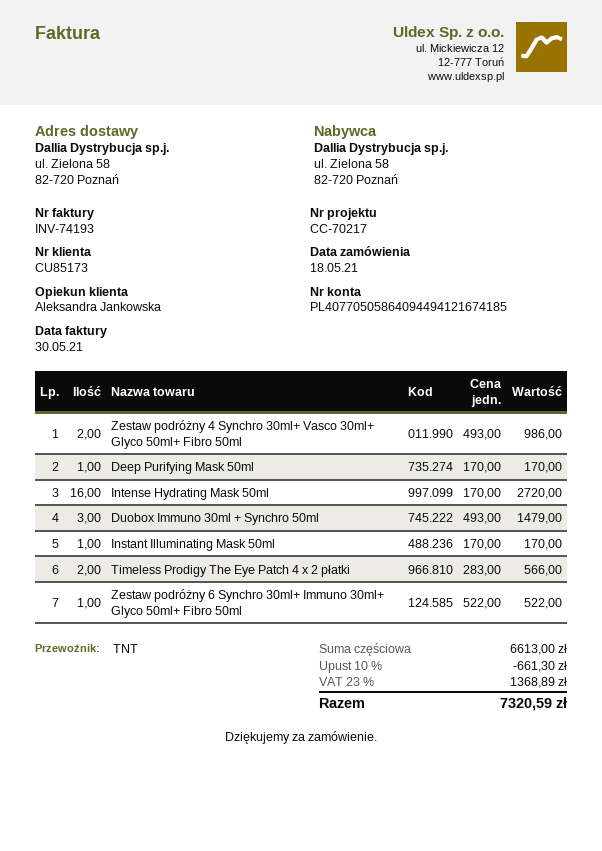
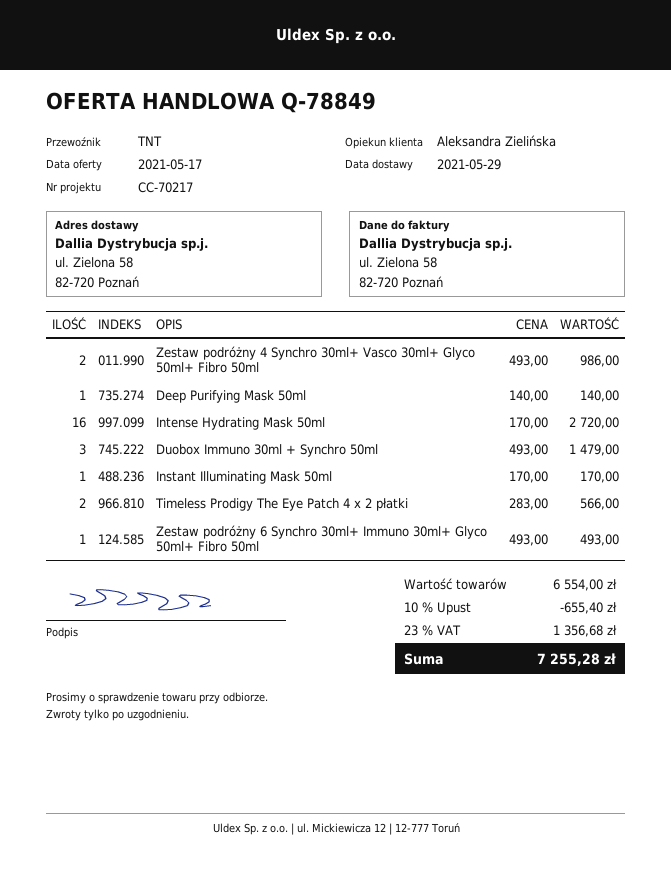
sales rep: Aleksandra Jankowska -> Aleksandra Zielińska
Deep Purifying Mask 50ml: 1 x 170.00 = 170.00 -> 1 x 140.00 = 140.00
Zestaw podróżny 6 Synchro 30ml+ Immuno 30ml+ Glyco 50ml+ Fibro 50ml: 1 x 522.00 = 522.00 -> 1 x 493.00 = 493.00
subtotal: 6613.00 -> 6554.00
discount: 10% = 661.30 -> 10% = 655.40
tax: 23% = 1368.89 -> 23% = 1356.68
total: 7320.59 -> 7255.28

